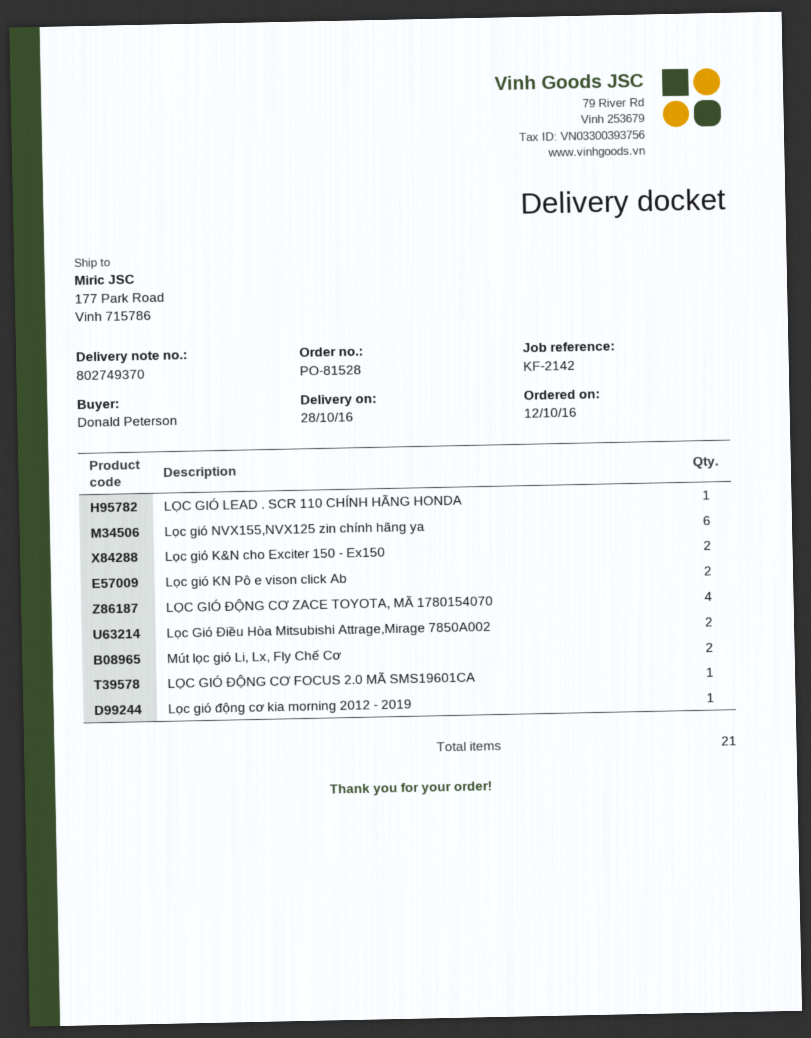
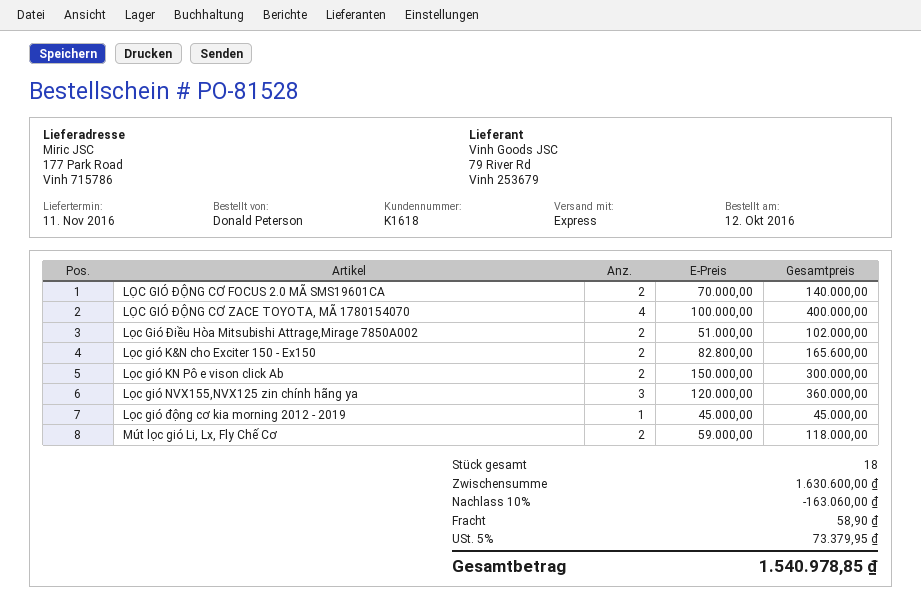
delivery date: 2016-10-28 -> 2016-11-11
LỌC GIÓ LEAD . SCR 110 CHÍNH HÃNG HONDA: 1 -> none
Lọc gió NVX155,NVX125 zin chính hãng ya: 6 -> 3
LỌC GIÓ ĐỘNG CƠ FOCUS 2.0 MÃ SMS19601CA: 1 -> 2
total quantity: 21 -> 18

